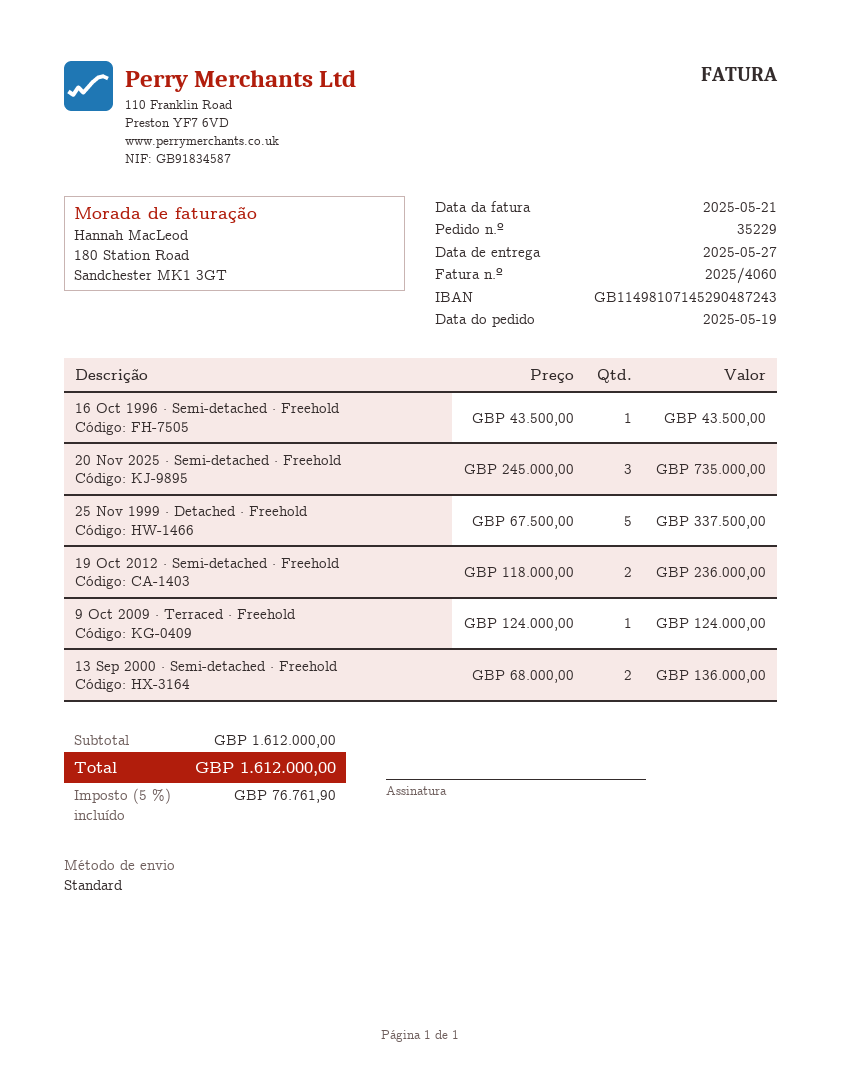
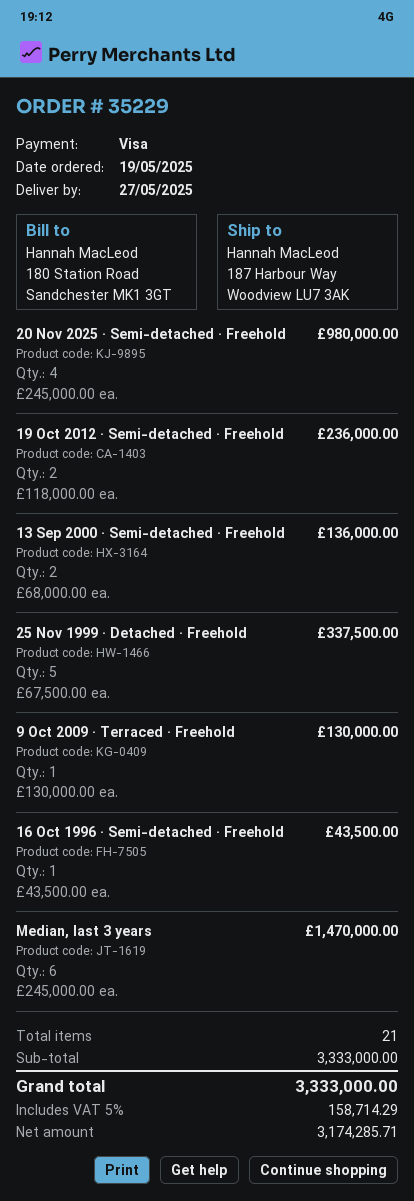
20 Nov 2025 · Semi-detached · Freehold: 3 x 245000.00 = 735000.00 -> 4 x 245000.00 = 980000.00
9 Oct 2009 · Terraced · Freehold: 1 x 124000.00 = 124000.00 -> 1 x 130000.00 = 130000.00
Median, last 3 years: none -> 6 x 245000.00 = 1470000.00
subtotal: 1612000.00 -> 3333000.00
tax: 5% = 76761.90 -> 5% = 158714.29
total: 1612000.00 -> 3333000.00

